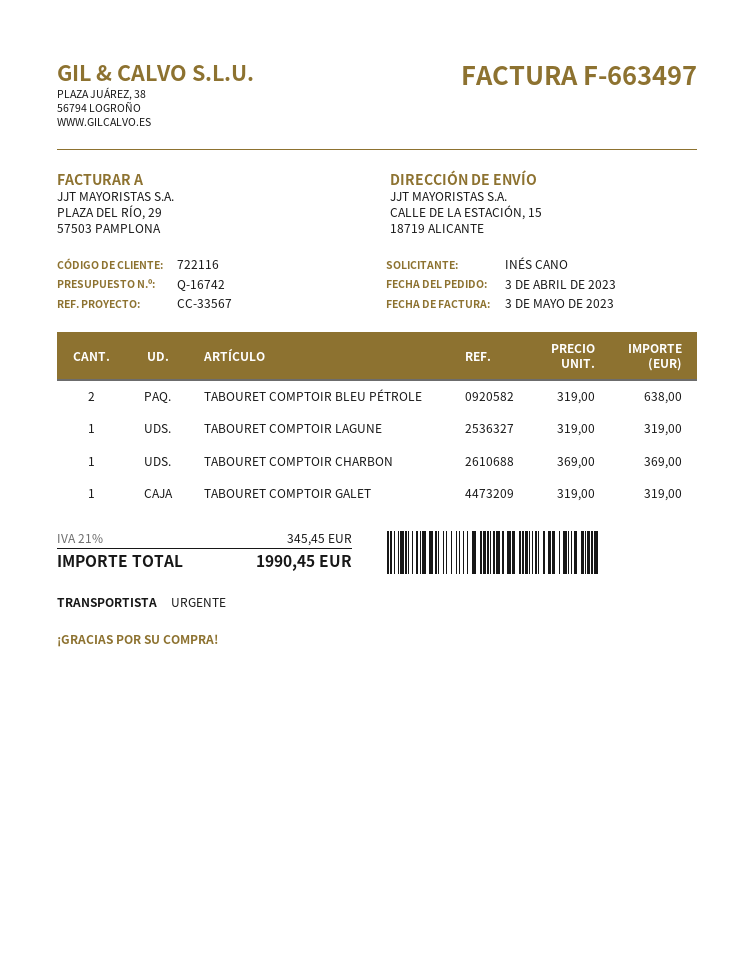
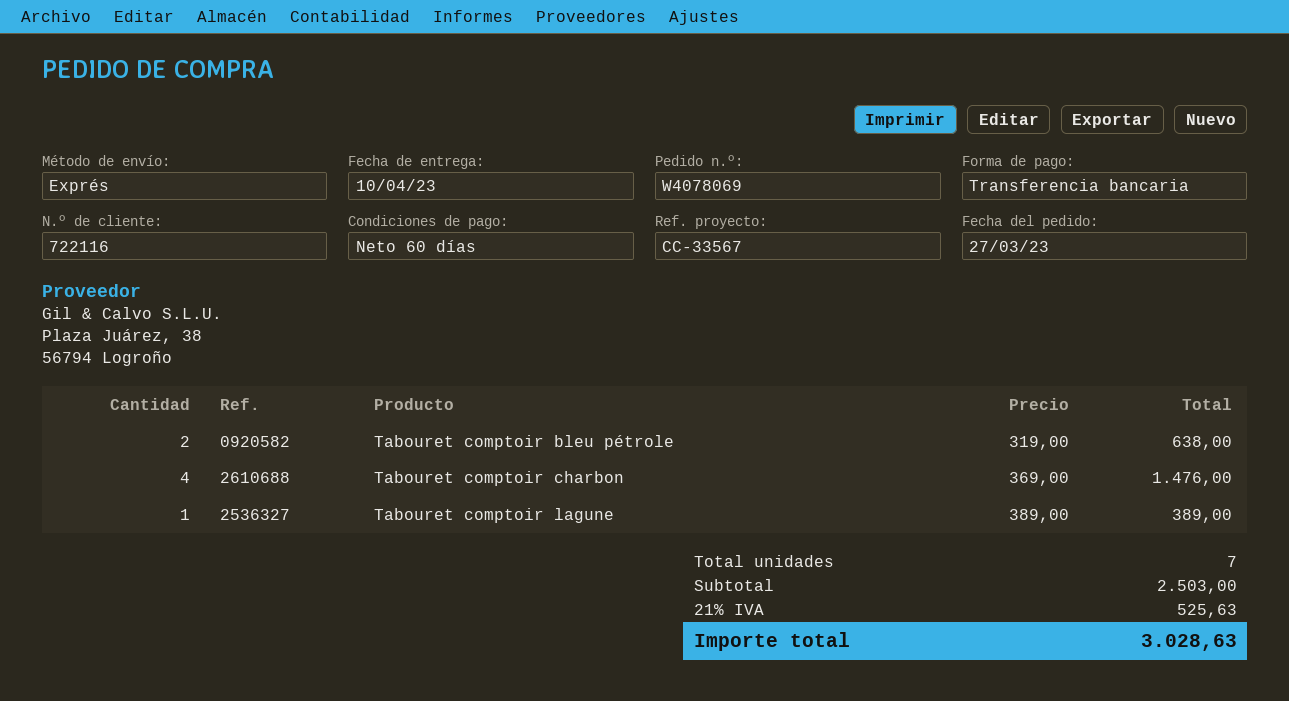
order date: 2023-04-03 -> 2023-03-27
TABOURET COMPTOIR LAGUNE: 1 x 319.00 = 319.00 -> 1 x 389.00 = 389.00
TABOURET COMPTOIR CHARBON: 1 x 369.00 = 369.00 -> 4 x 369.00 = 1476.00
TABOURET COMPTOIR GALET: 1 x 319.00 = 319.00 -> none
tax: 21% = 345.45 -> 21% = 525.63
total: 1990.45 -> 3028.63

